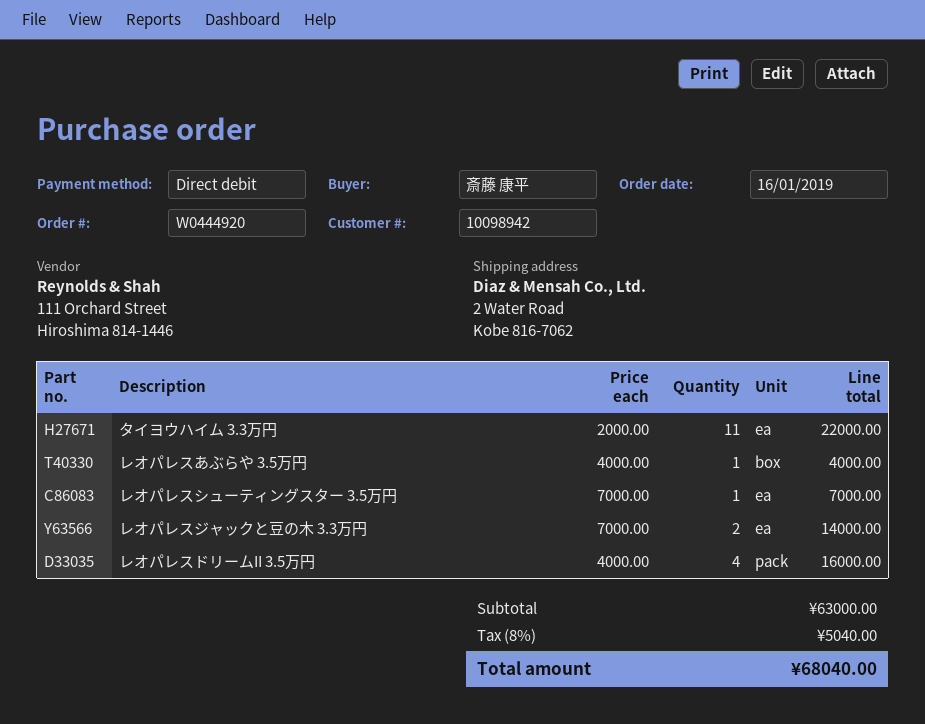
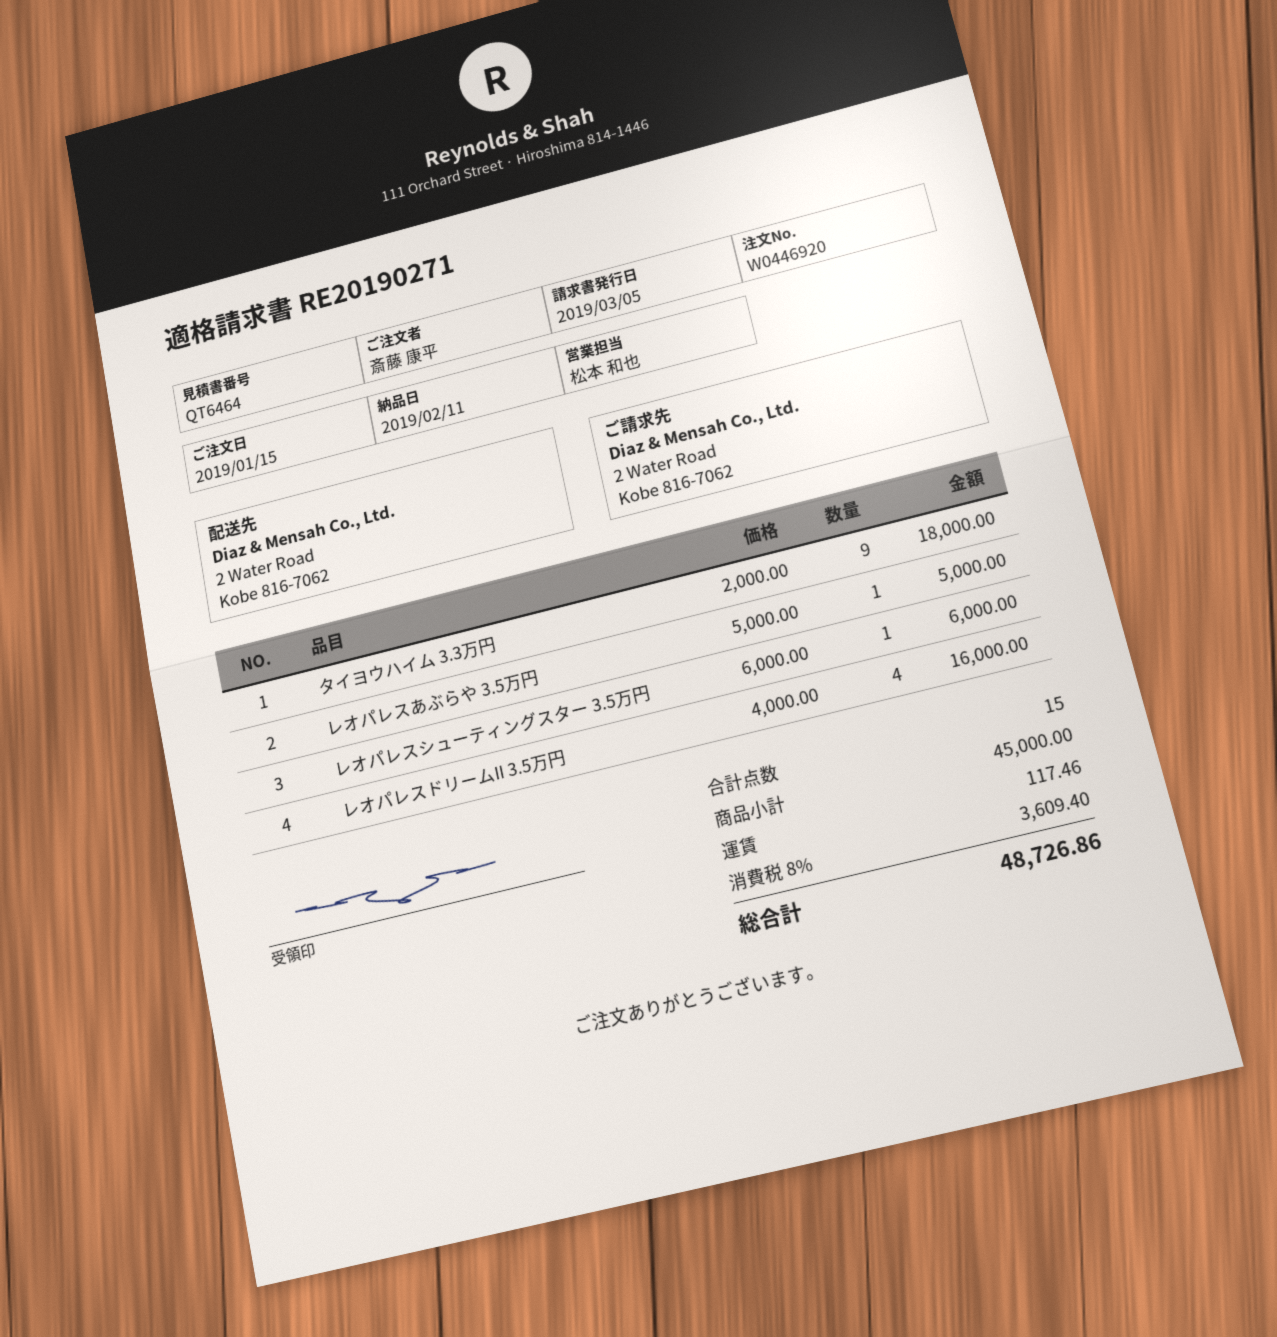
order number: W0444920 -> W0446920
order date: 2019-01-16 -> 2019-01-15
タイヨウハイム 3.3万円: 11 x 2000.00 = 22000.00 -> 9 x 2000.00 = 18000.00
レオパレスあぶらや 3.5万円: 1 x 4000.00 = 4000.00 -> 1 x 5000.00 = 5000.00
レオパレスシューティングスター 3.5万円: 1 x 7000.00 = 7000.00 -> 1 x 6000.00 = 6000.00
レオパレスジャックと豆の木 3.3万円: 2 x 7000.00 = 14000.00 -> none
subtotal: 63000.00 -> 45000.00
shipping: none -> 117.46
tax: 8% = 5040.00 -> 8% = 3609.40
total: 68040.00 -> 48726.86

